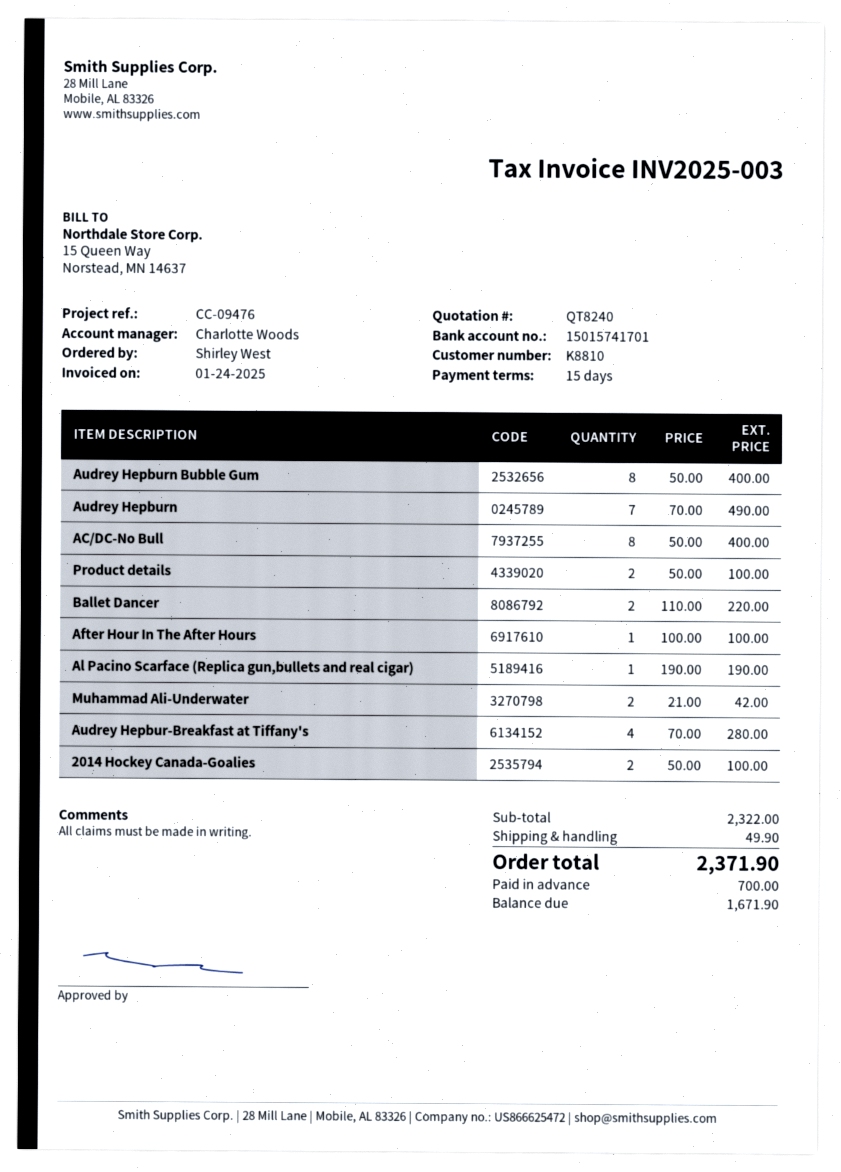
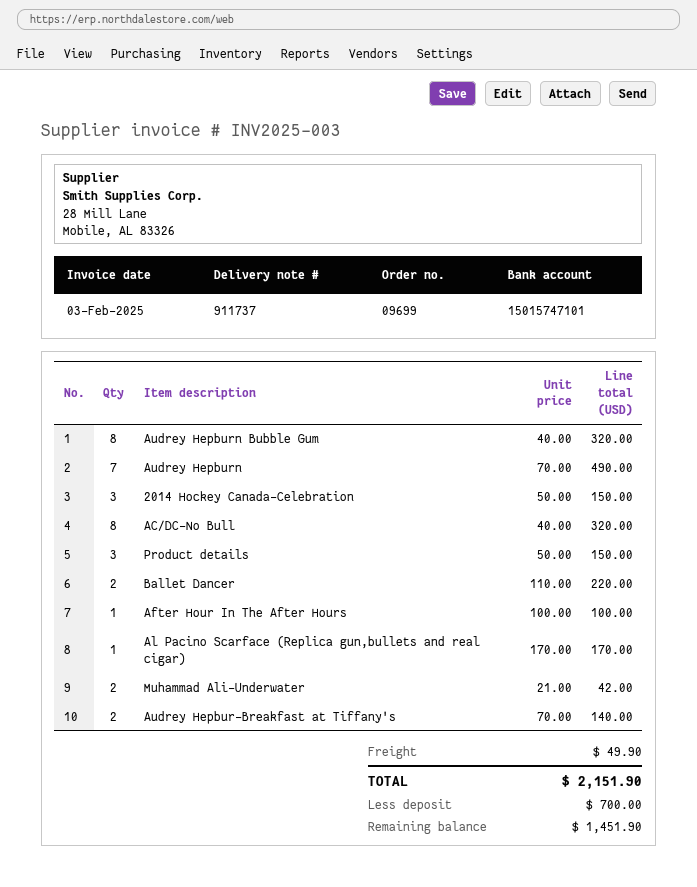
invoice date: 2025-01-24 -> 2025-02-03
bank account: 15015741701 -> 15015747101
Audrey Hepburn Bubble Gum: 8 x 50.00 = 400.00 -> 8 x 40.00 = 320.00
AC/DC-No Bull: 8 x 50.00 = 400.00 -> 8 x 40.00 = 320.00
Product details: 2 x 50.00 = 100.00 -> 3 x 50.00 = 150.00
Al Pacino Scarface (Replica gun,bullets and real cigar): 1 x 190.00 = 190.00 -> 1 x 170.00 = 170.00
Audrey Hepbur-Breakfast at Tiffany's: 4 x 70.00 = 280.00 -> 2 x 70.00 = 140.00
2014 Hockey Canada-Goalies: 2 x 50.00 = 100.00 -> none
2014 Hockey Canada-Celebration: none -> 3 x 50.00 = 150.00
total: 2371.90 -> 2151.90
balance: 1671.90 -> 1451.90

